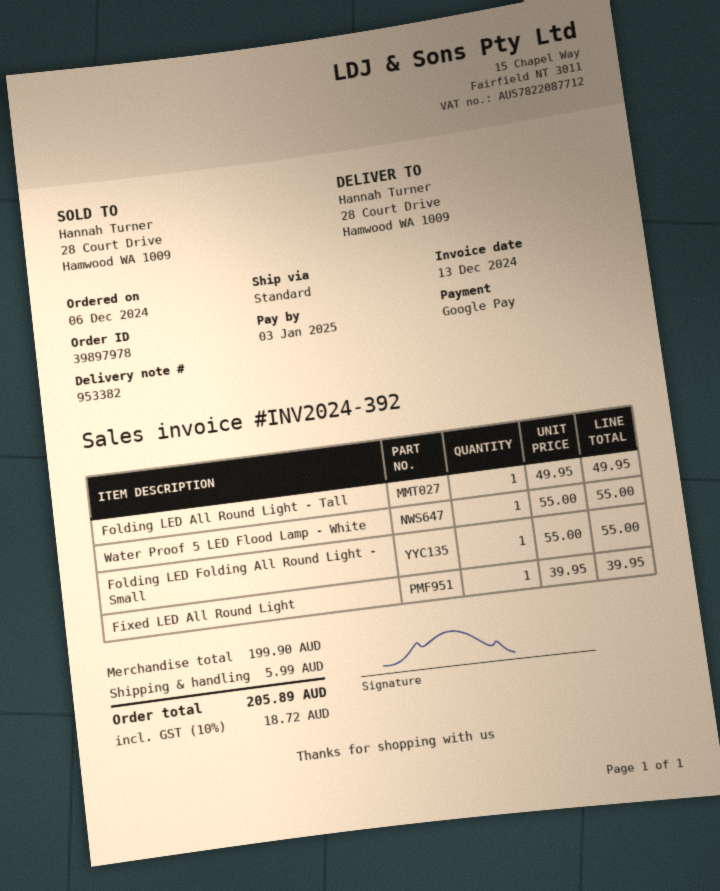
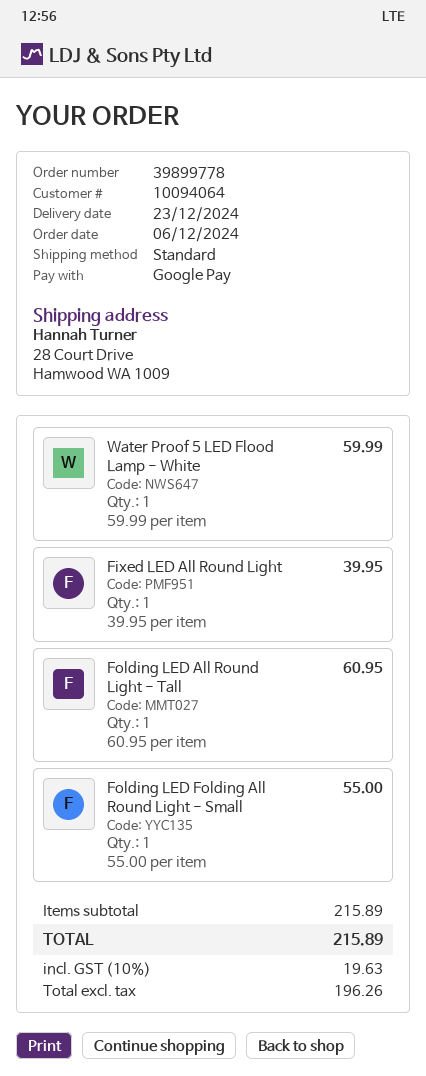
order number: 39897978 -> 39899778
Folding LED All Round Light - Tall: 1 x 49.95 = 49.95 -> 1 x 60.95 = 60.95
Water Proof 5 LED Flood Lamp - White: 1 x 55.00 = 55.00 -> 1 x 59.99 = 59.99
subtotal: 199.90 -> 215.89
shipping: 5.99 -> none
tax: 10% = 18.72 -> 10% = 19.63
total: 205.89 -> 215.89

